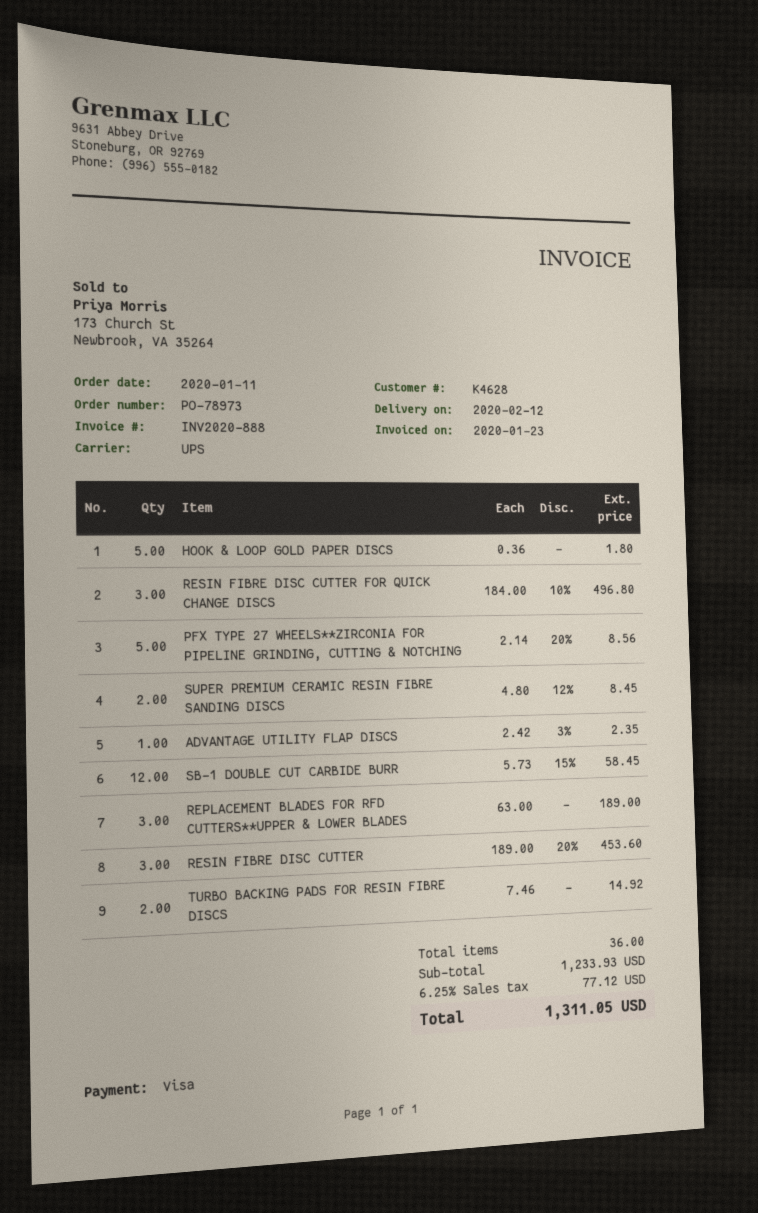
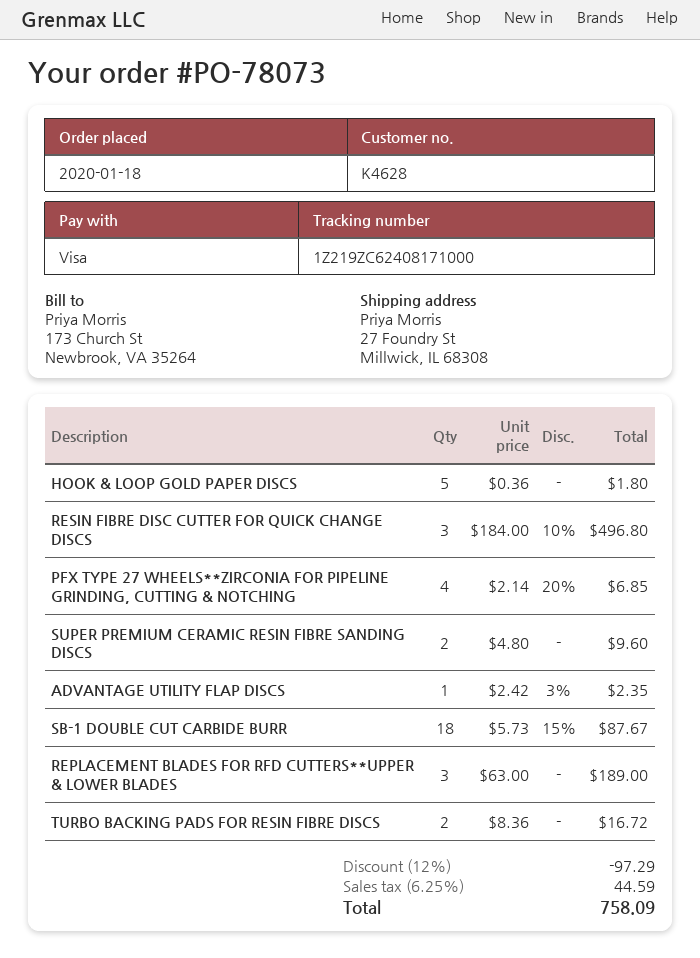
order number: PO-78973 -> PO-78073
order date: 2020-01-11 -> 2020-01-18
PFX TYPE 27 WHEELS**ZIRCONIA FOR PIPELINE GRINDING, CUTTING & NOTCHING: 5 x 2.14 - 20% = 8.56 -> 4 x 2.14 - 20% = 6.85
SUPER PREMIUM CERAMIC RESIN FIBRE SANDING DISCS: 2 x 4.80 - 12% = 8.45 -> 2 x 4.80 = 9.60
SB-1 DOUBLE CUT CARBIDE BURR: 12 x 5.73 - 15% = 58.45 -> 18 x 5.73 - 15% = 87.67
RESIN FIBRE DISC CUTTER: 3 x 189.00 - 20% = 453.60 -> none
TURBO BACKING PADS FOR RESIN FIBRE DISCS: 2 x 7.46 = 14.92 -> 2 x 8.36 = 16.72
discount: none -> 12% = 97.29
tax: 6.25% = 77.12 -> 6.25% = 44.59
total: 1311.05 -> 758.09

